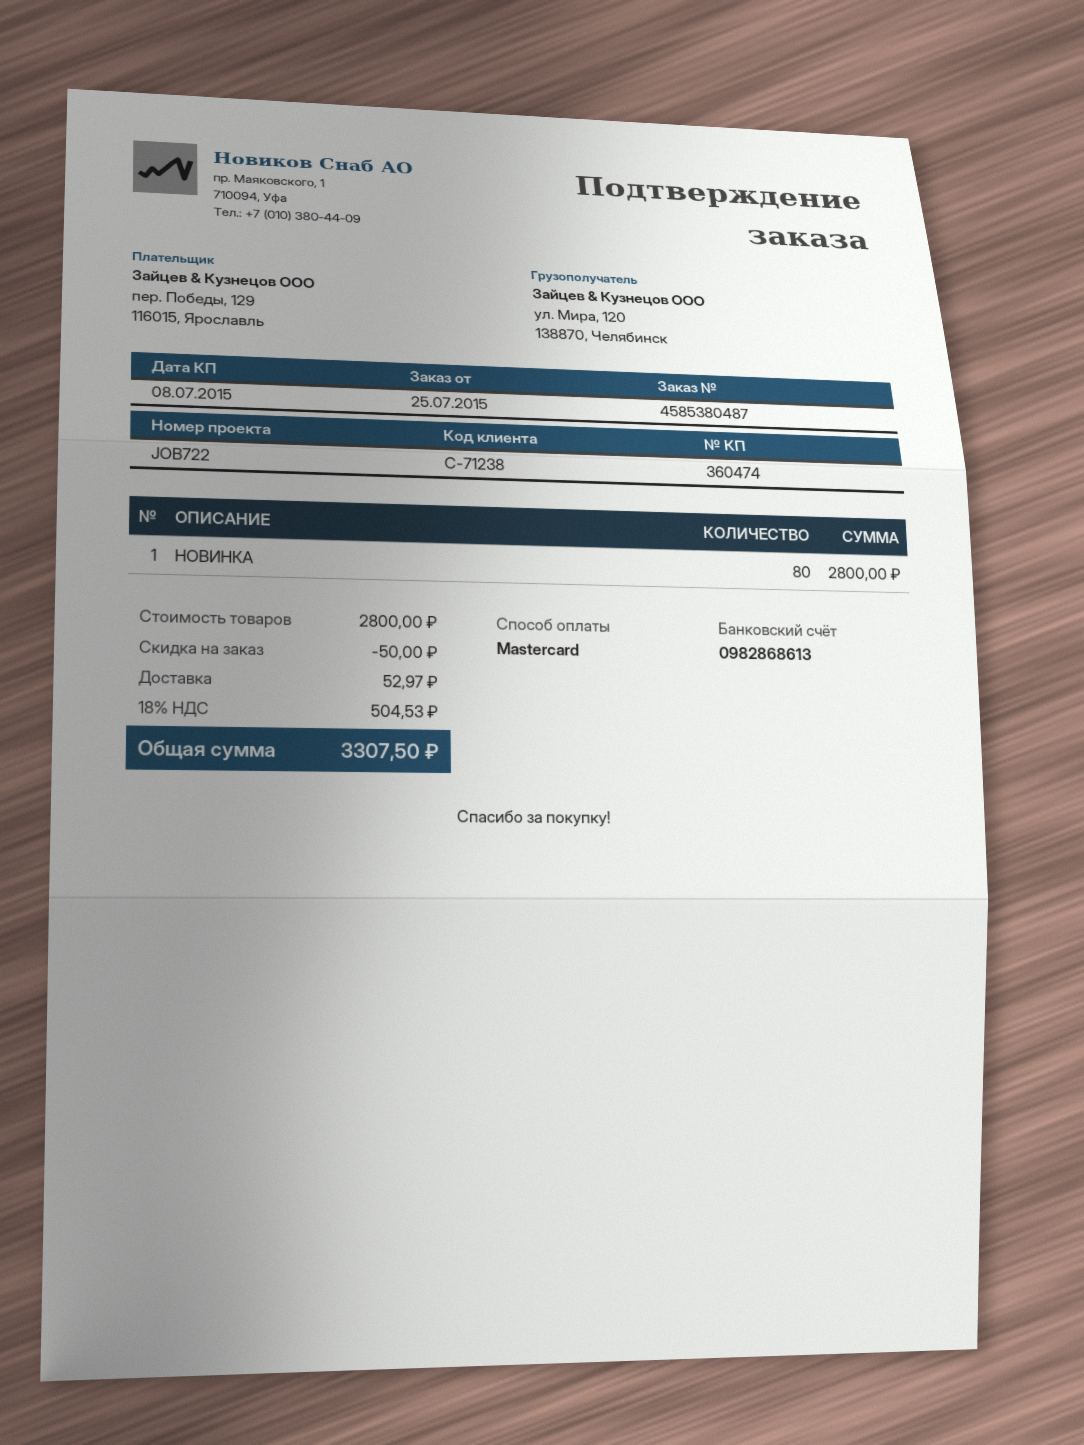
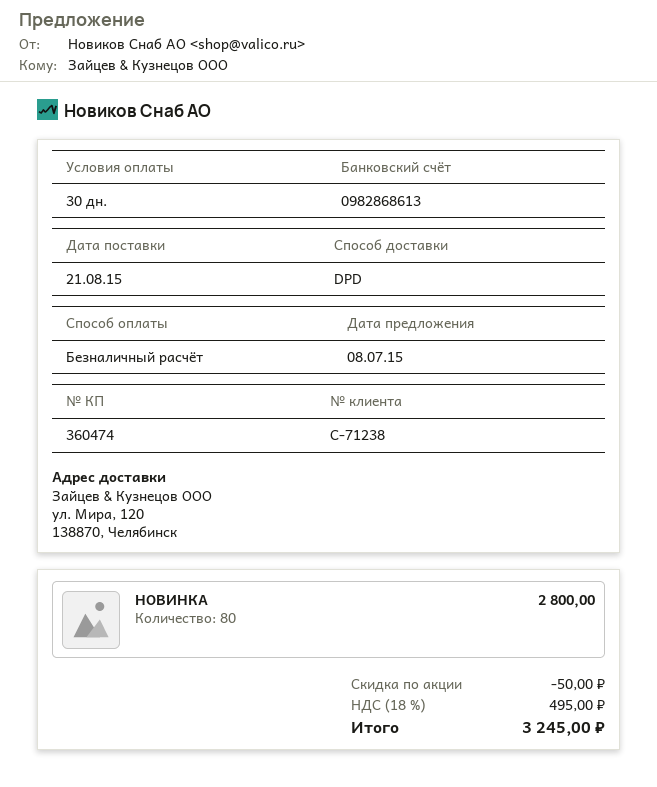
payment method: Mastercard -> bank transfer
shipping: 52.97 -> none
tax: 18% = 504.53 -> 18% = 495.00
total: 3307.50 -> 3245.00

